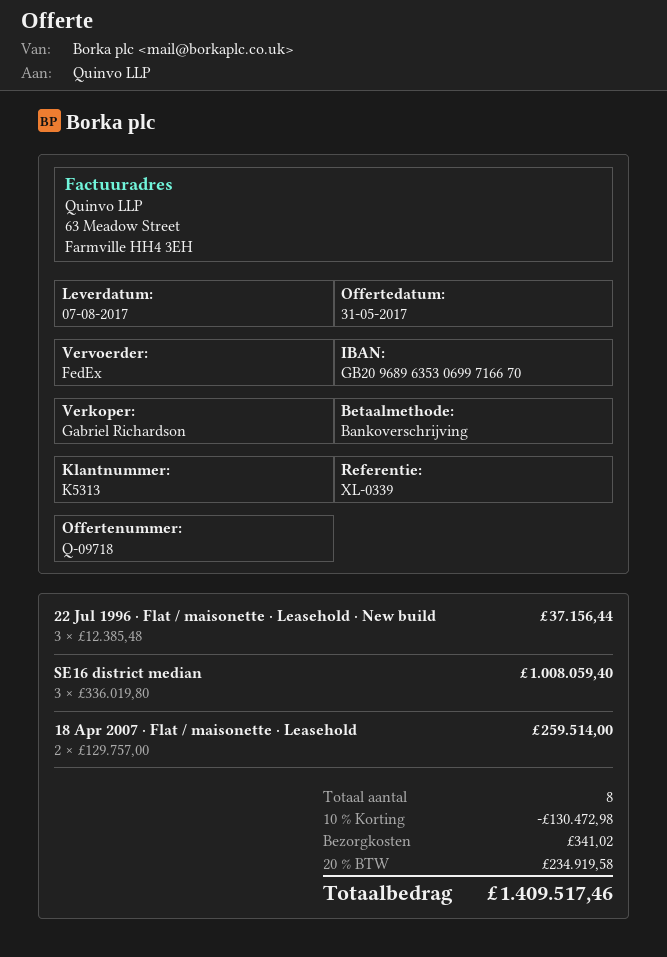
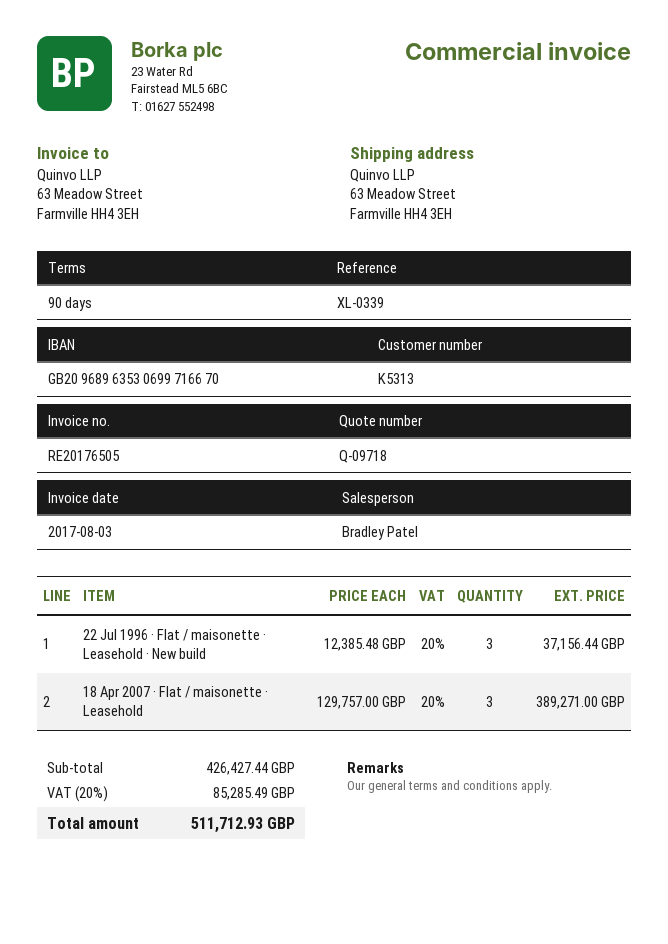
sales rep: Gabriel Richardson -> Bradley Patel
SE16 district median: 3 x 336019.80 = 1008059.40 -> none
18 Apr 2007 · Flat / maisonette · Leasehold: 2 x 129757.00 = 259514.00 -> 3 x 129757.00 = 389271.00
discount: 10% = 130472.98 -> none
shipping: 341.02 -> none
tax: 20% = 234919.58 -> 20% = 85285.49
total: 1409517.46 -> 511712.93

